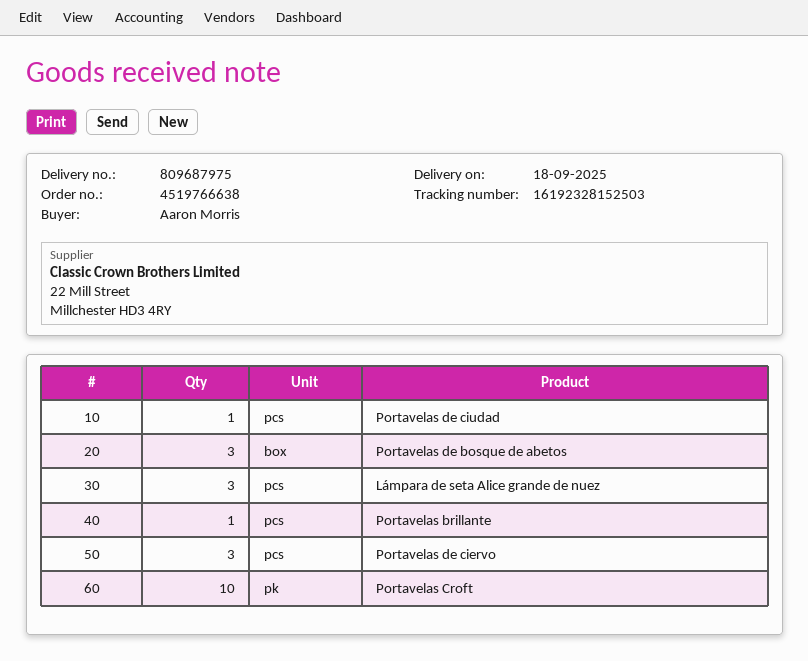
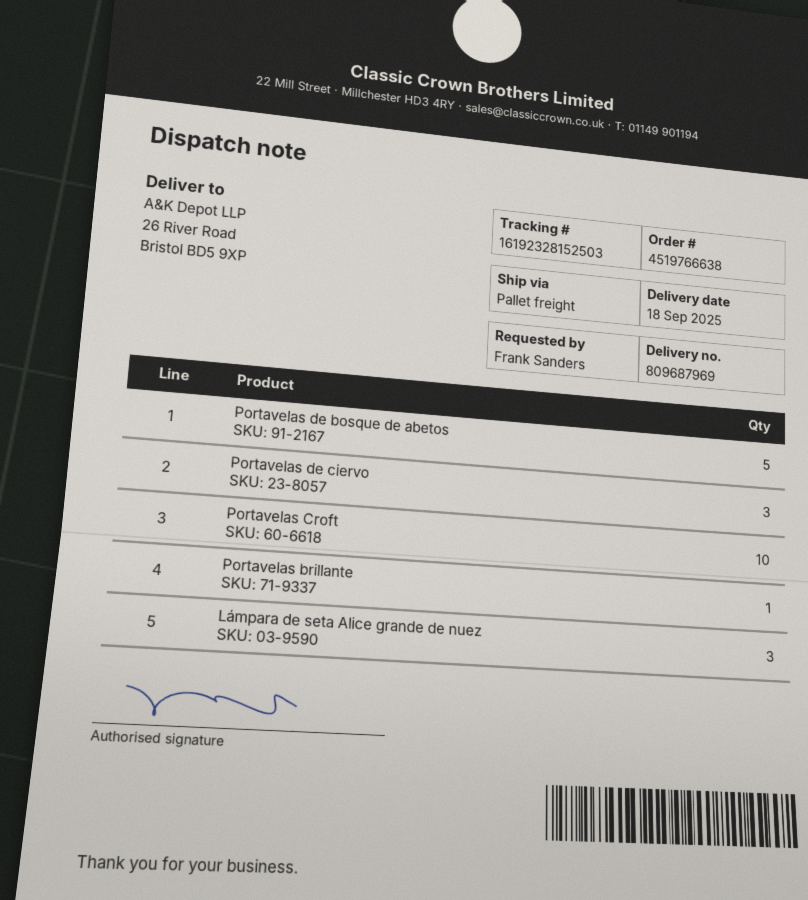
delivery note number: 809687975 -> 809687969
ordered by: Aaron Morris -> Frank Sanders
Portavelas de ciudad: 1 -> none
Portavelas de bosque de abetos: 3 -> 5

